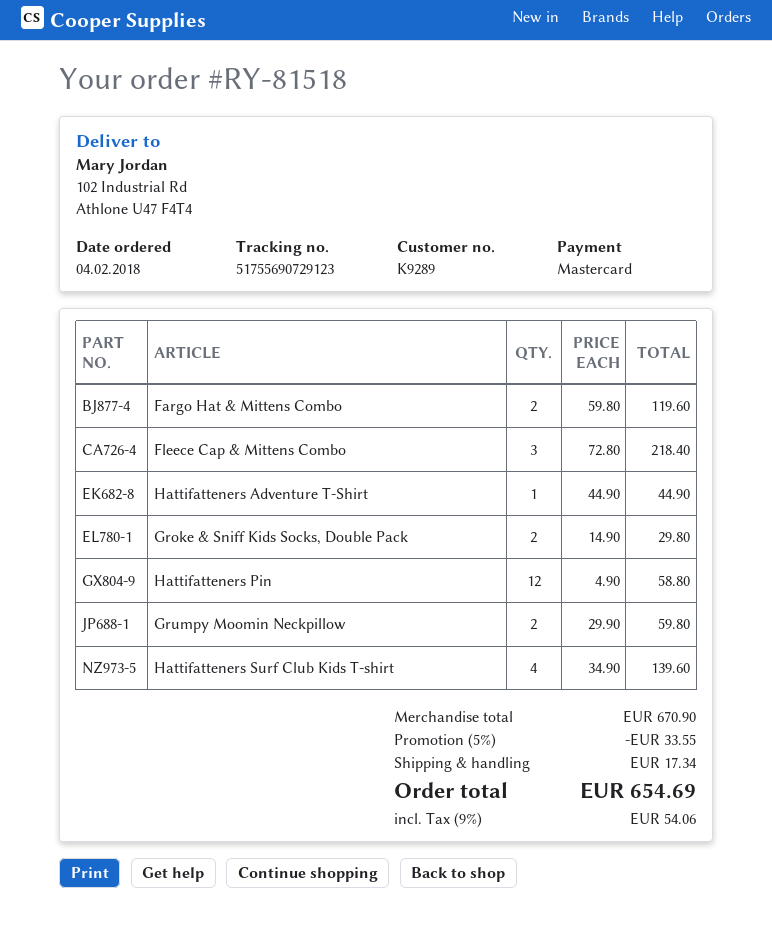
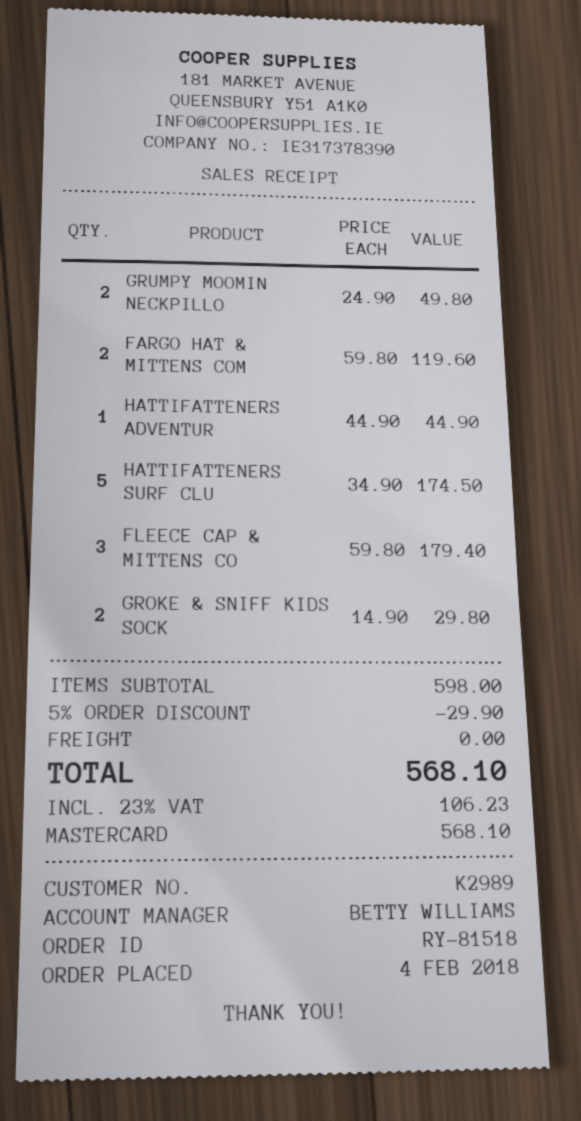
customer number: K9289 -> K2989
Fleece Cap & Mittens Combo: 3 x 72.80 = 218.40 -> 3 x 59.80 = 179.40
Hattifatteners Pin: 12 x 4.90 = 58.80 -> none
Grumpy Moomin Neckpillow: 2 x 29.90 = 59.80 -> 2 x 24.90 = 49.80
Hattifatteners Surf Club Kids T-shirt: 4 x 34.90 = 139.60 -> 5 x 34.90 = 174.50
subtotal: 670.90 -> 598.00
discount: 5% = 33.55 -> 5% = 29.90
shipping: 17.34 -> 0.00
tax: 9% = 54.06 -> 23% = 106.23
total: 654.69 -> 568.10

